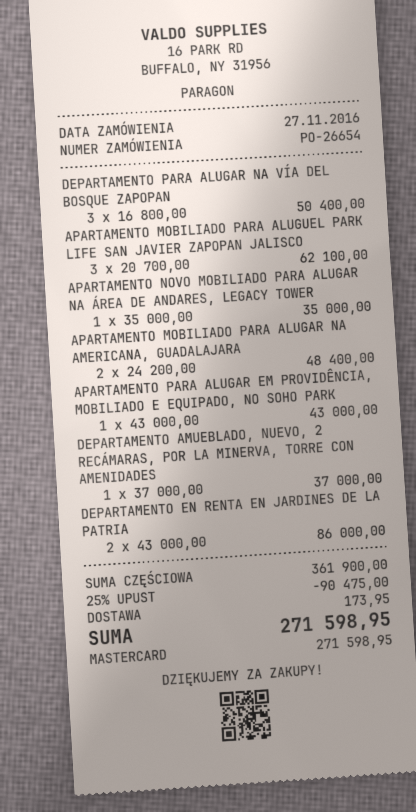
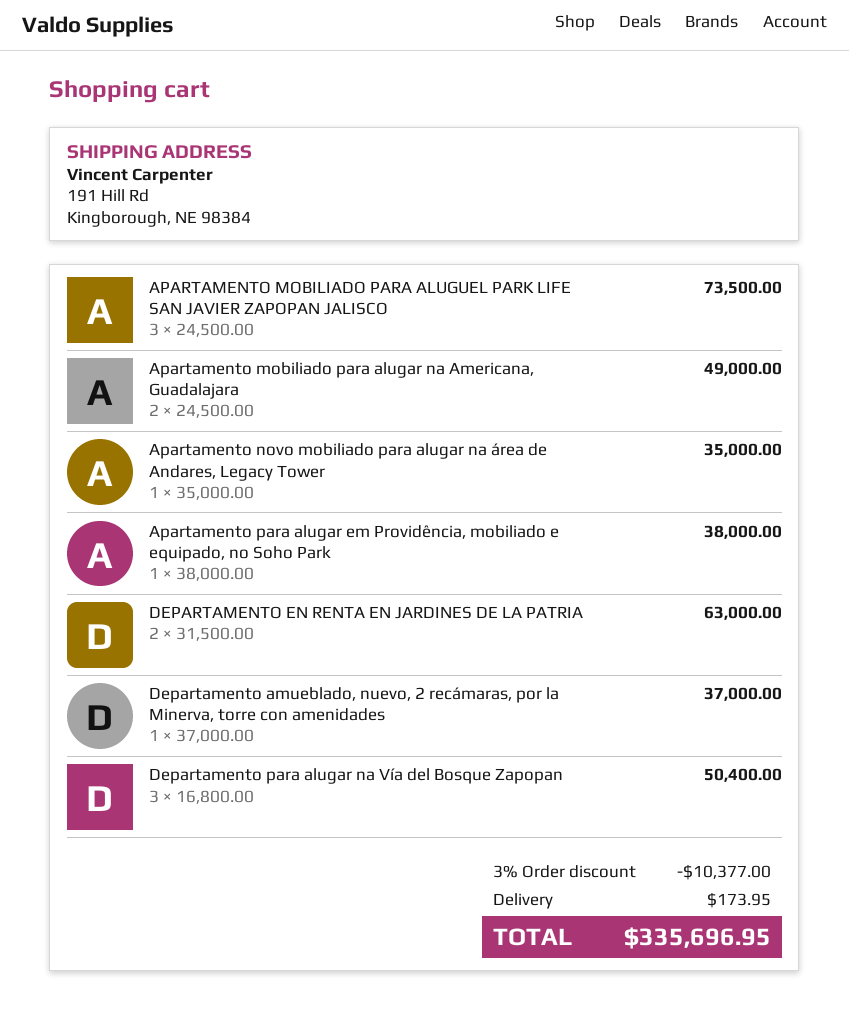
APARTAMENTO MOBILIADO PARA ALUGUEL PARK LIFE SAN JAVIER ZAPOPAN JALISCO: 3 x 20700.00 = 62100.00 -> 3 x 24500.00 = 73500.00
APARTAMENTO MOBILIADO PARA ALUGAR NA AMERICANA, GUADALAJARA: 2 x 24200.00 = 48400.00 -> 2 x 24500.00 = 49000.00
APARTAMENTO PARA ALUGAR EM PROVIDÊNCIA, MOBILIADO E EQUIPADO, NO SOHO PARK: 1 x 43000.00 = 43000.00 -> 1 x 38000.00 = 38000.00
DEPARTAMENTO EN RENTA EN JARDINES DE LA PATRIA: 2 x 43000.00 = 86000.00 -> 2 x 31500.00 = 63000.00
discount: 25% = 90475.00 -> 3% = 10377.00
total: 271598.95 -> 335696.95

